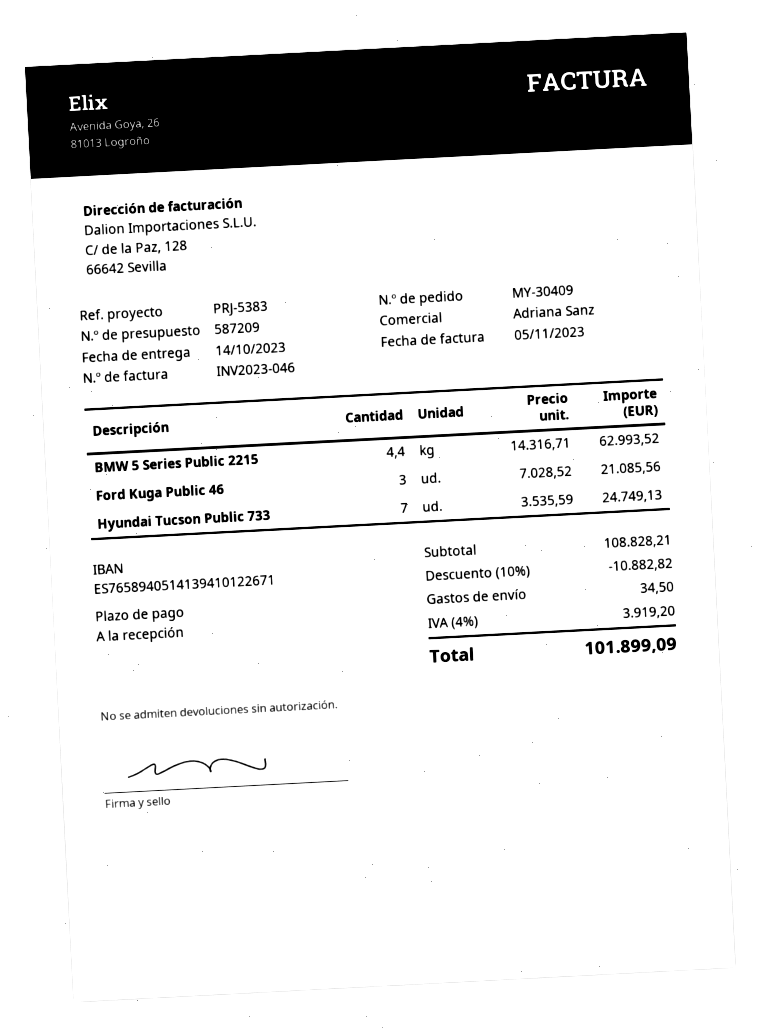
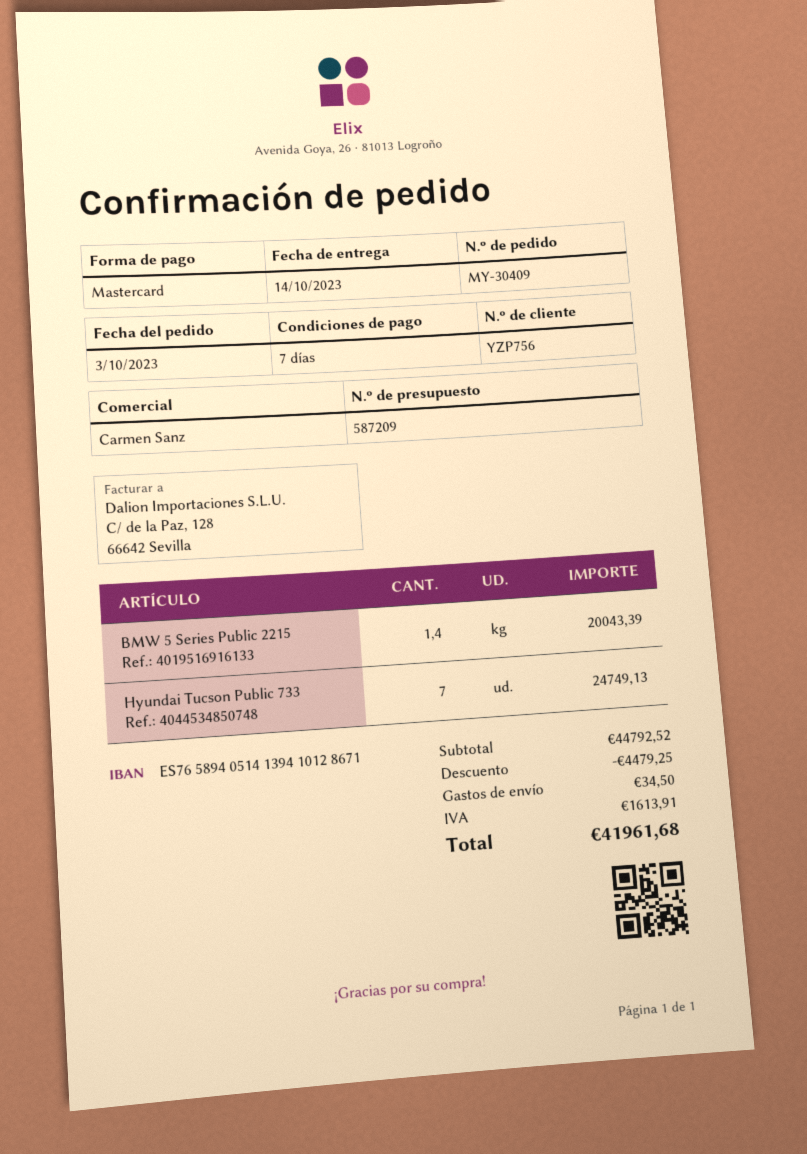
payment terms: on receipt -> 7 days
sales rep: Adriana Sanz -> Carmen Sanz
bank account: ES7658940514139410122671 -> ES7658940514139410128671
BMW 5 Series Public 2215: 4.4 for 62993.52 -> 1.4 for 20043.39
Ford Kuga Public 46: 3 for 21085.56 -> none
subtotal: 108828.21 -> 44792.52
discount: 10882.82 -> 4479.25
tax: 3919.20 -> 1613.91
total: 101899.09 -> 41961.68

